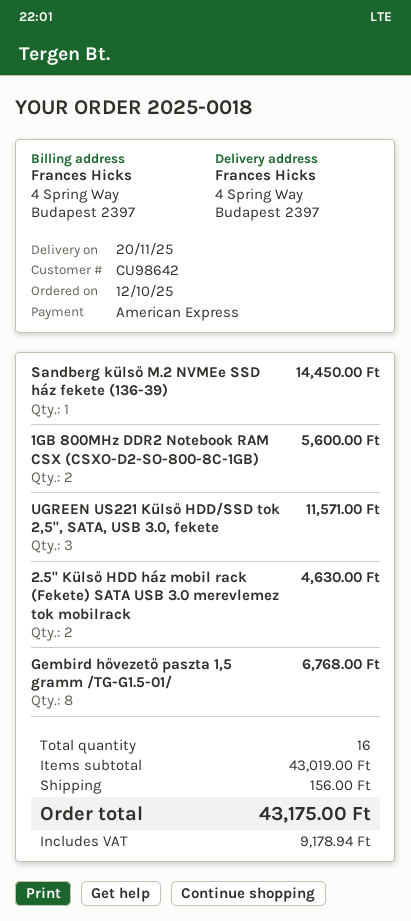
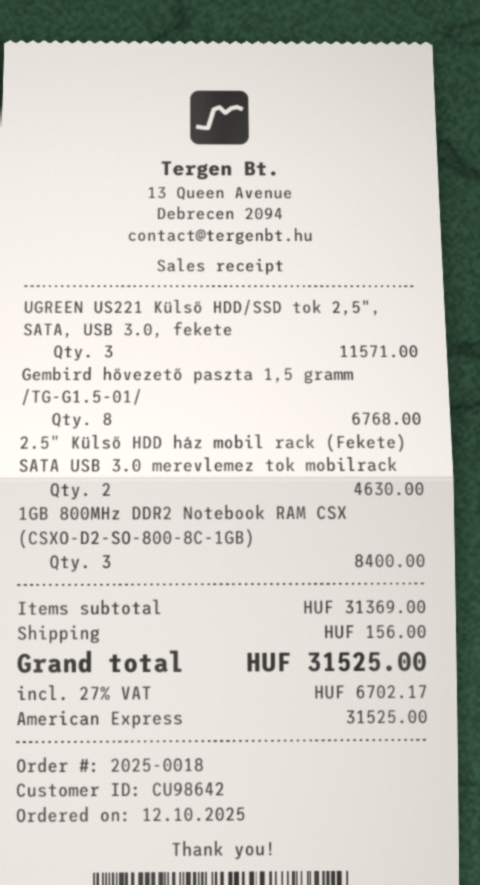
Sandberg külső M.2 NVMEe SSD ház fekete (136-39): 1 for 14450.00 -> none
1GB 800MHz DDR2 Notebook RAM CSX (CSXO-D2-SO-800-8C-1GB): 2 for 5600.00 -> 3 for 8400.00
subtotal: 43019.00 -> 31369.00
tax: 9178.94 -> 6702.17
total: 43175.00 -> 31525.00

